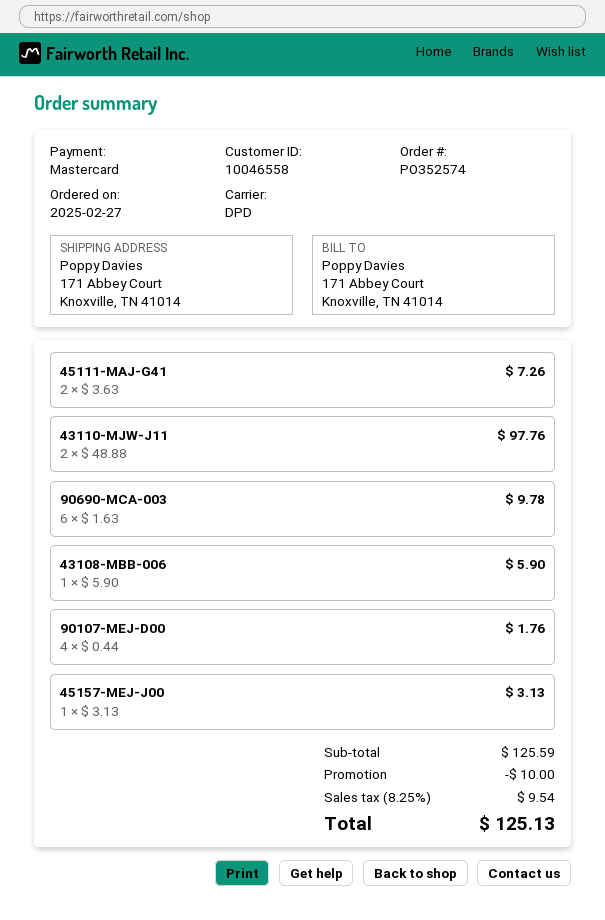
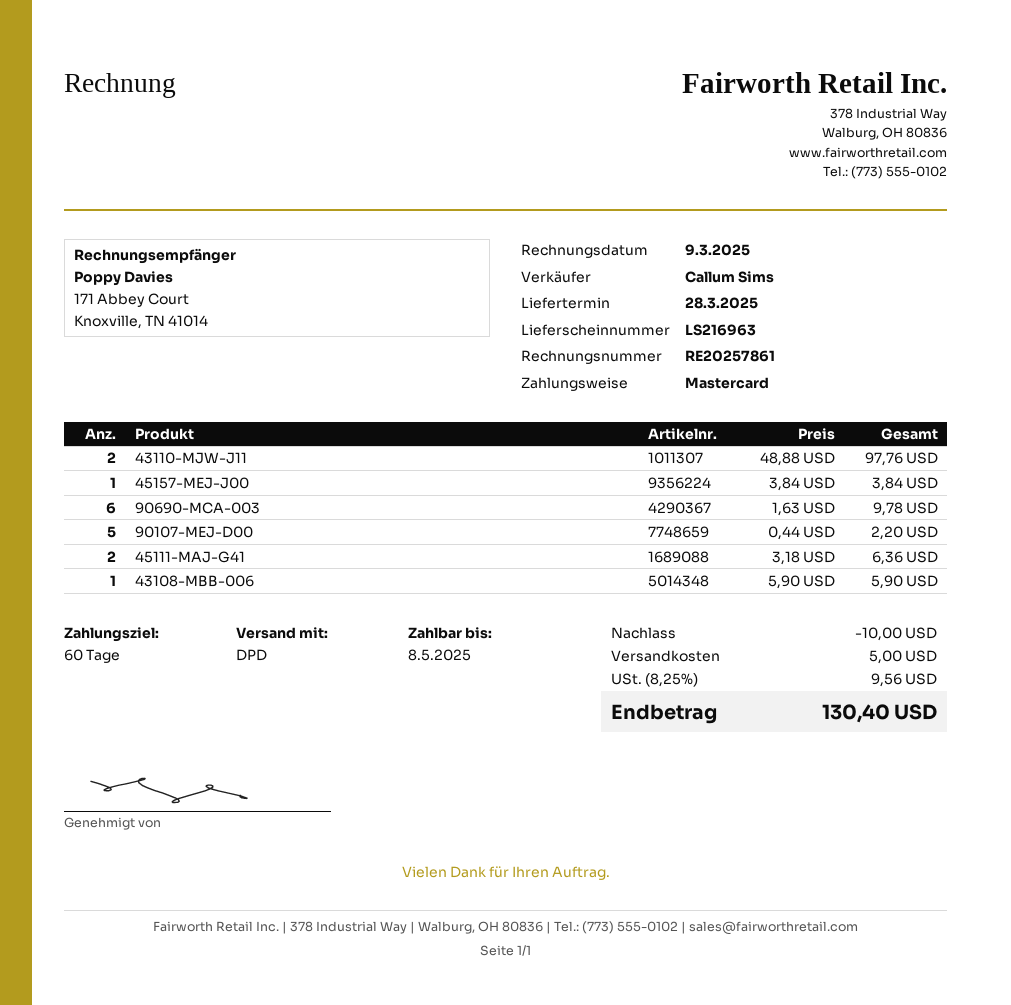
45111-MAJ-G41: 2 x 3.63 = 7.26 -> 2 x 3.18 = 6.36
90107-MEJ-D00: 4 x 0.44 = 1.76 -> 5 x 0.44 = 2.20
45157-MEJ-J00: 1 x 3.13 = 3.13 -> 1 x 3.84 = 3.84
shipping: none -> 5.00
tax: 8.25% = 9.54 -> 8.25% = 9.56
total: 125.13 -> 130.40

